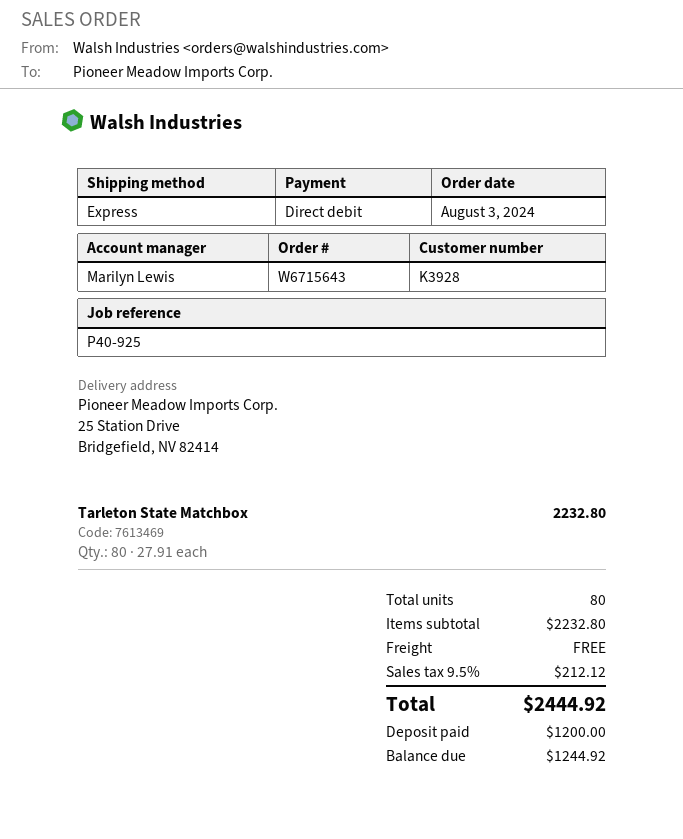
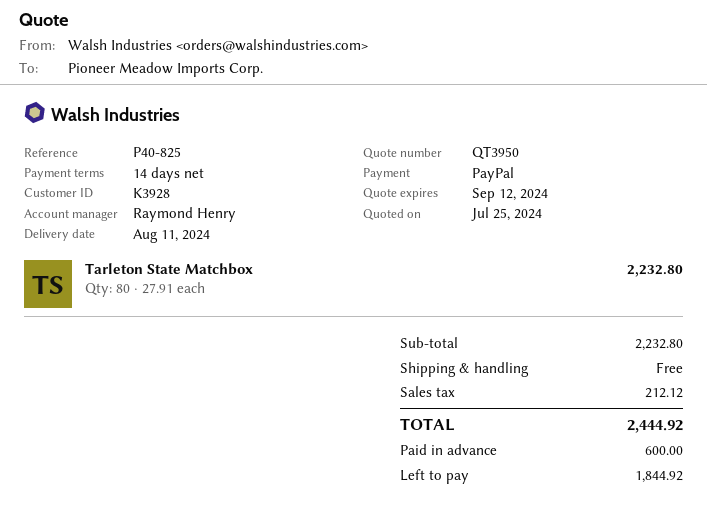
reference: P40-925 -> P40-825
sales rep: Marilyn Lewis -> Raymond Henry
payment method: direct debit -> PayPal
deposit: 1200.00 -> 600.00
balance: 1244.92 -> 1844.92

